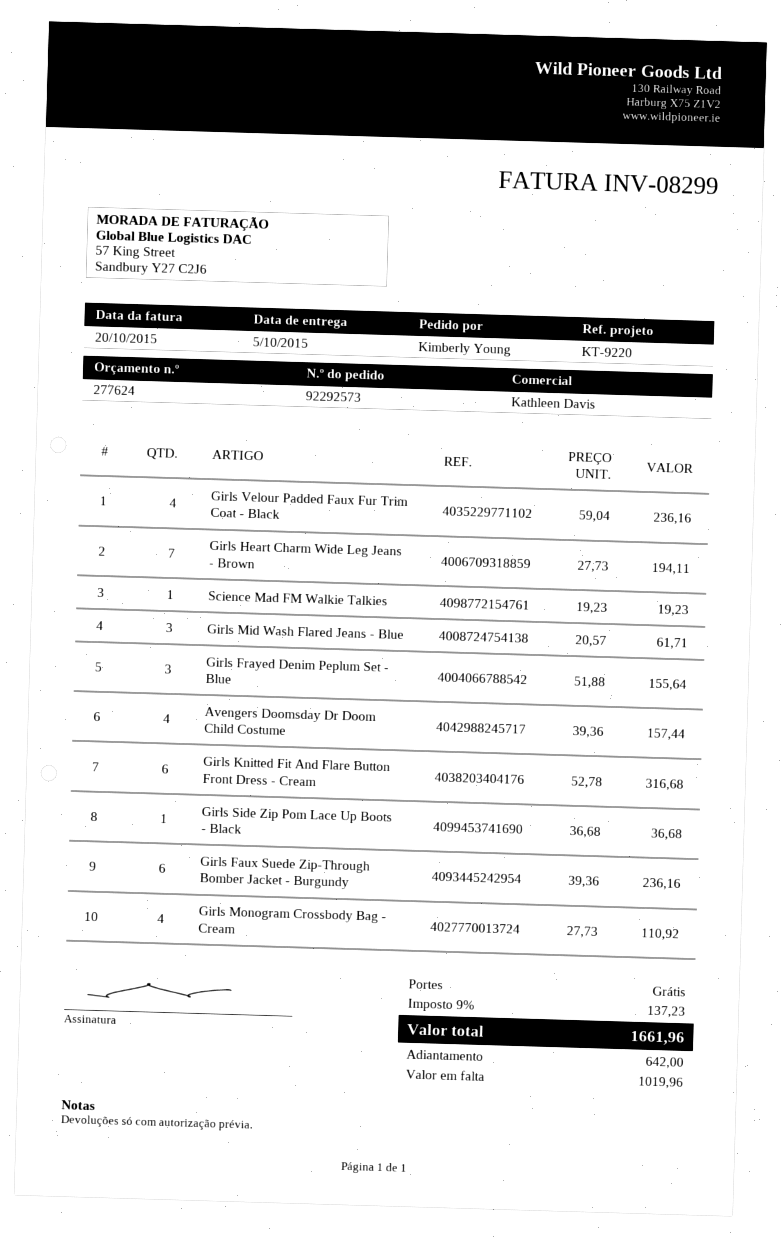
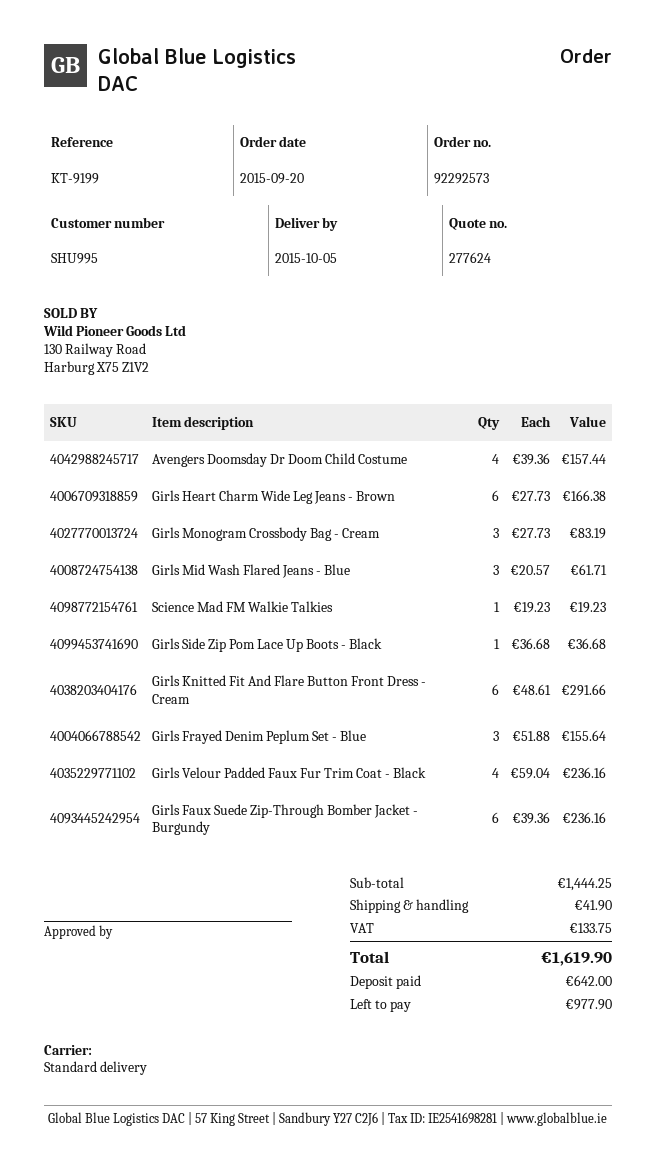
reference: KT-9220 -> KT-9199
Girls Heart Charm Wide Leg Jeans - Brown: 7 x 27.73 = 194.11 -> 6 x 27.73 = 166.38
Girls Knitted Fit And Flare Button Front Dress - Cream: 6 x 52.78 = 316.68 -> 6 x 48.61 = 291.66
Girls Monogram Crossbody Bag - Cream: 4 x 27.73 = 110.92 -> 3 x 27.73 = 83.19
shipping: 0.00 -> 41.90
tax: 137.23 -> 133.75
total: 1661.96 -> 1619.90
balance: 1019.96 -> 977.90

